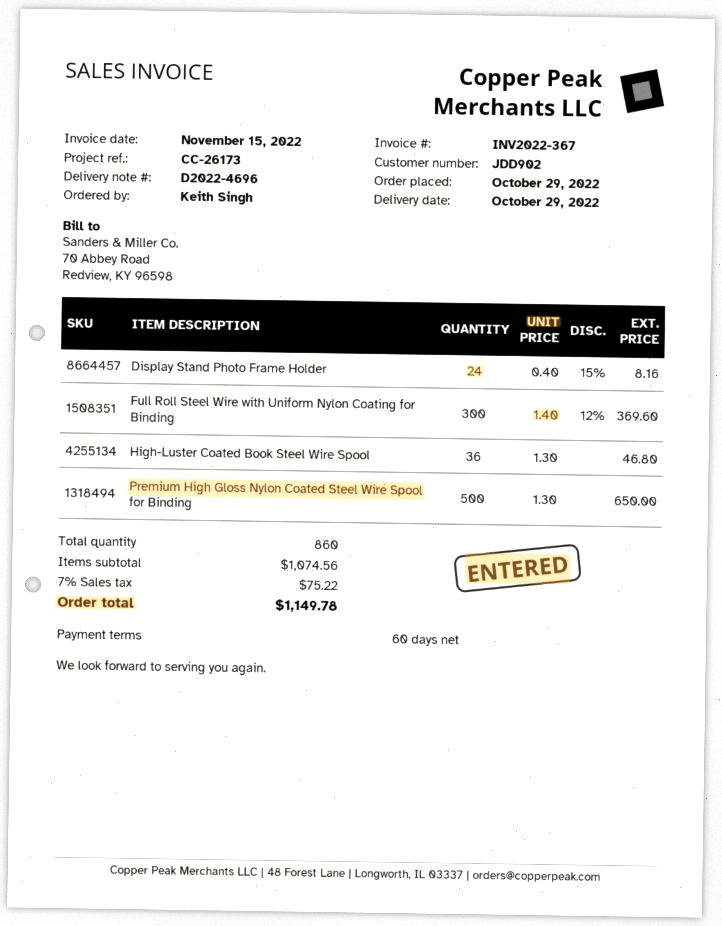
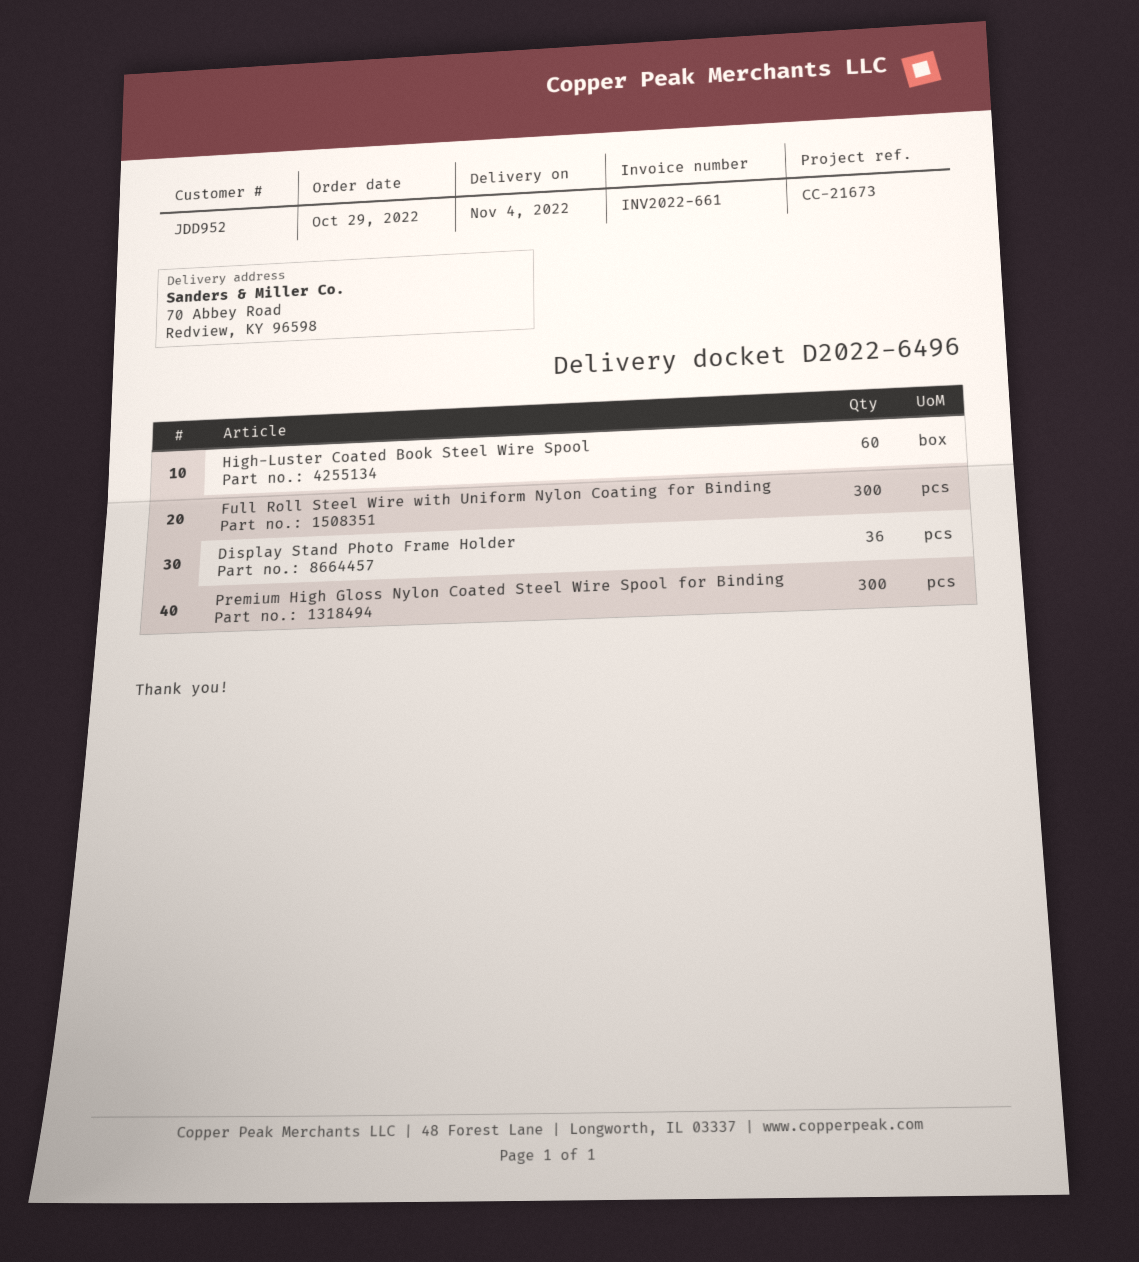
delivery note number: D2022-4696 -> D2022-6496
delivery date: 2022-10-29 -> 2022-11-04
invoice number: INV2022-367 -> INV2022-661
customer number: JDD902 -> JDD952
reference: CC-26173 -> CC-21673
Display Stand Photo Frame Holder: 24 -> 36
High-Luster Coated Book Steel Wire Spool: 36 -> 60
Premium High Gloss Nylon Coated Steel Wire Spool for Binding: 500 -> 300

